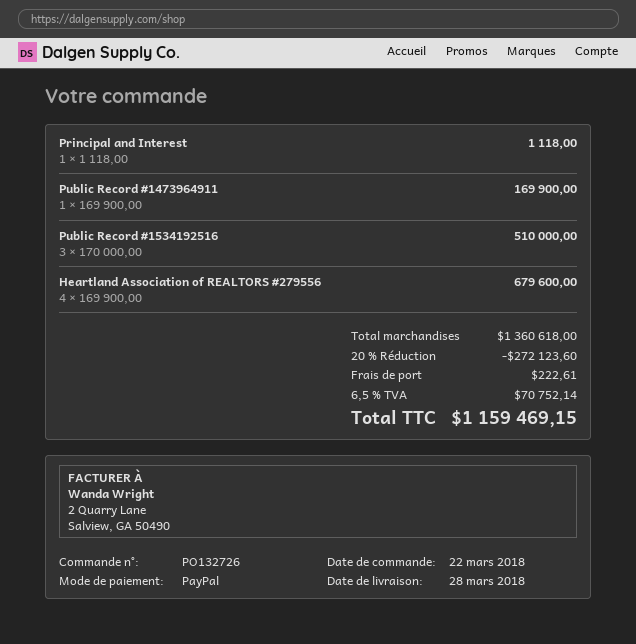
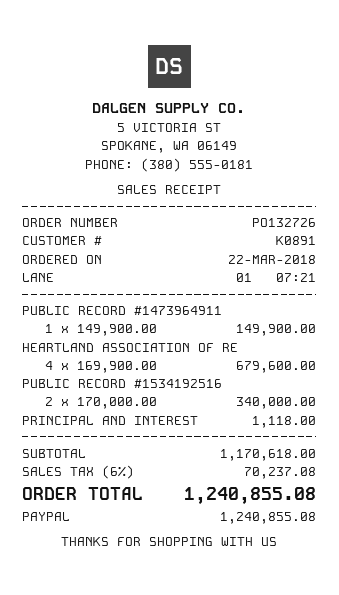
Public Record #1473964911: 1 x 169900.00 = 169900.00 -> 1 x 149900.00 = 149900.00
Public Record #1534192516: 3 x 170000.00 = 510000.00 -> 2 x 170000.00 = 340000.00
subtotal: 1360618.00 -> 1170618.00
discount: 20% = 272123.60 -> none
shipping: 222.61 -> none
tax: 6.5% = 70752.14 -> 6% = 70237.08
total: 1159469.15 -> 1240855.08

